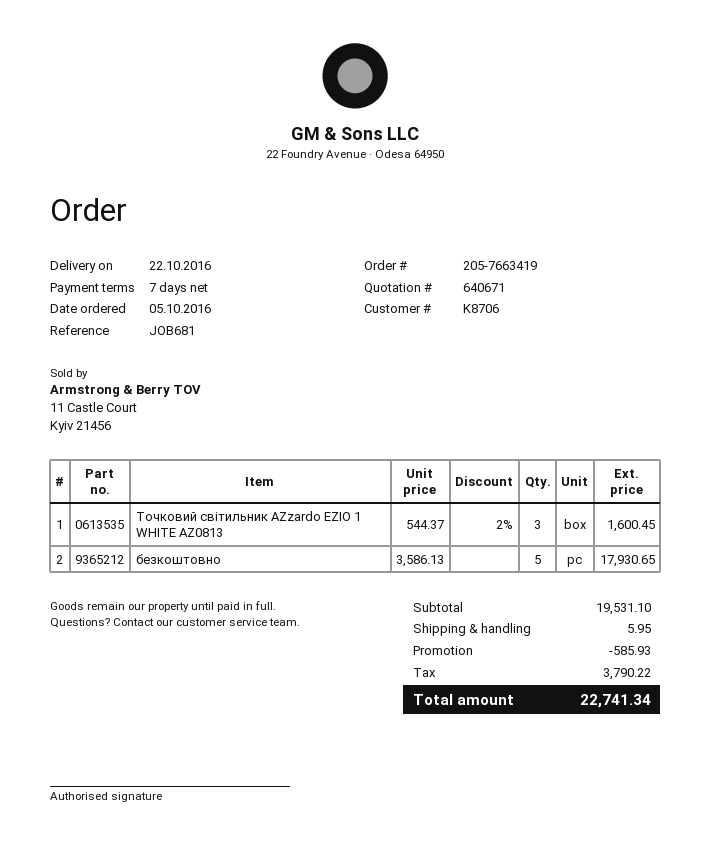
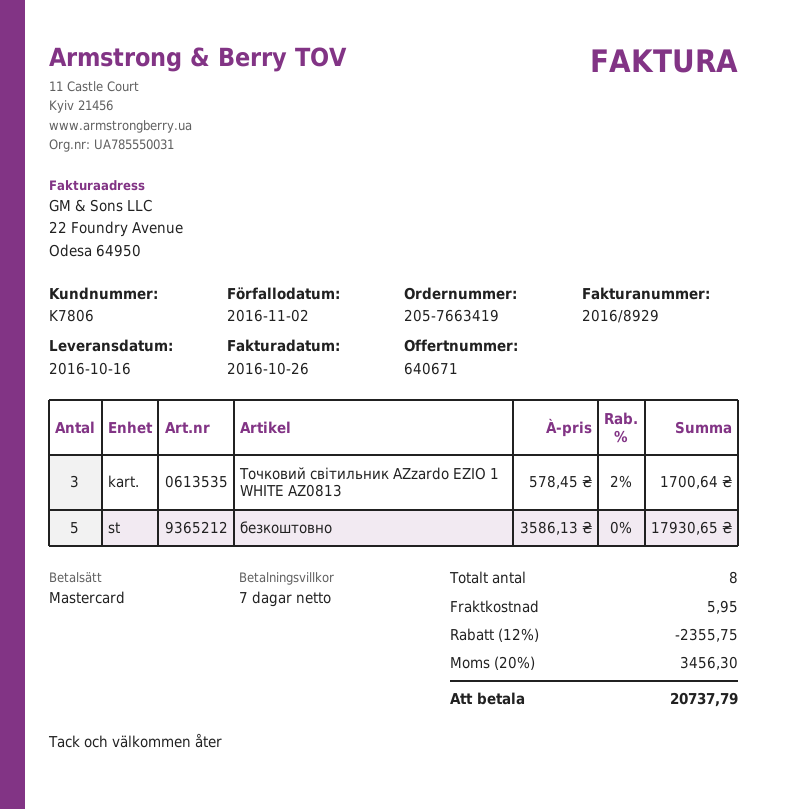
delivery date: 2016-10-22 -> 2016-10-16
customer number: K8706 -> K7806
Точковий світильник AZzardo EZIO 1 WHITE AZ0813: 3 x 544.37 - 2% = 1600.45 -> 3 x 578.45 - 2% = 1700.64
discount: 585.93 -> 2355.75
tax: 3790.22 -> 3456.30
total: 22741.34 -> 20737.79

